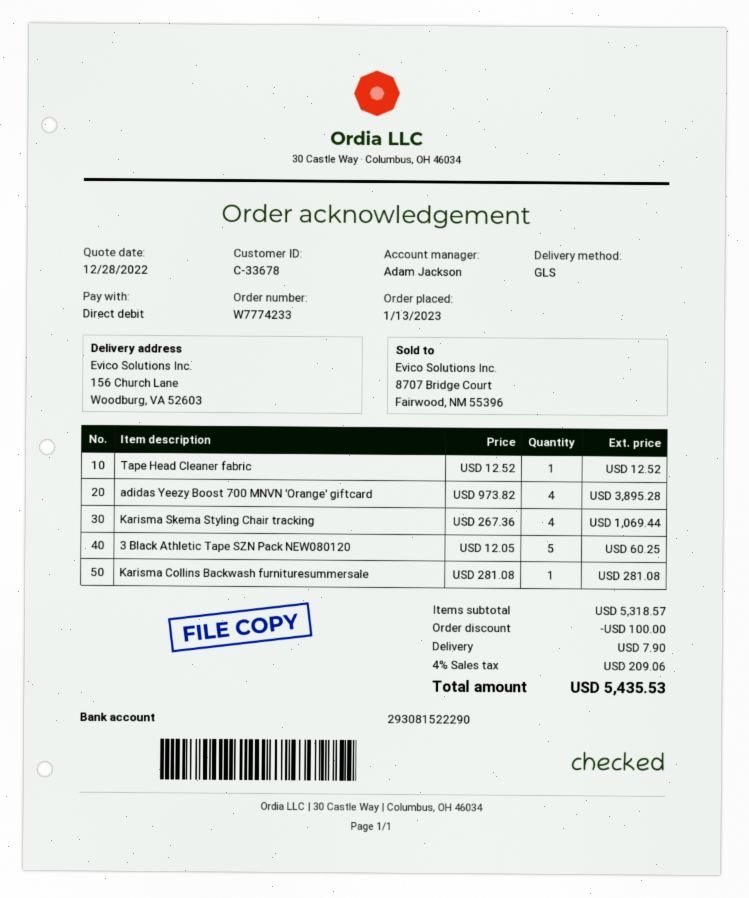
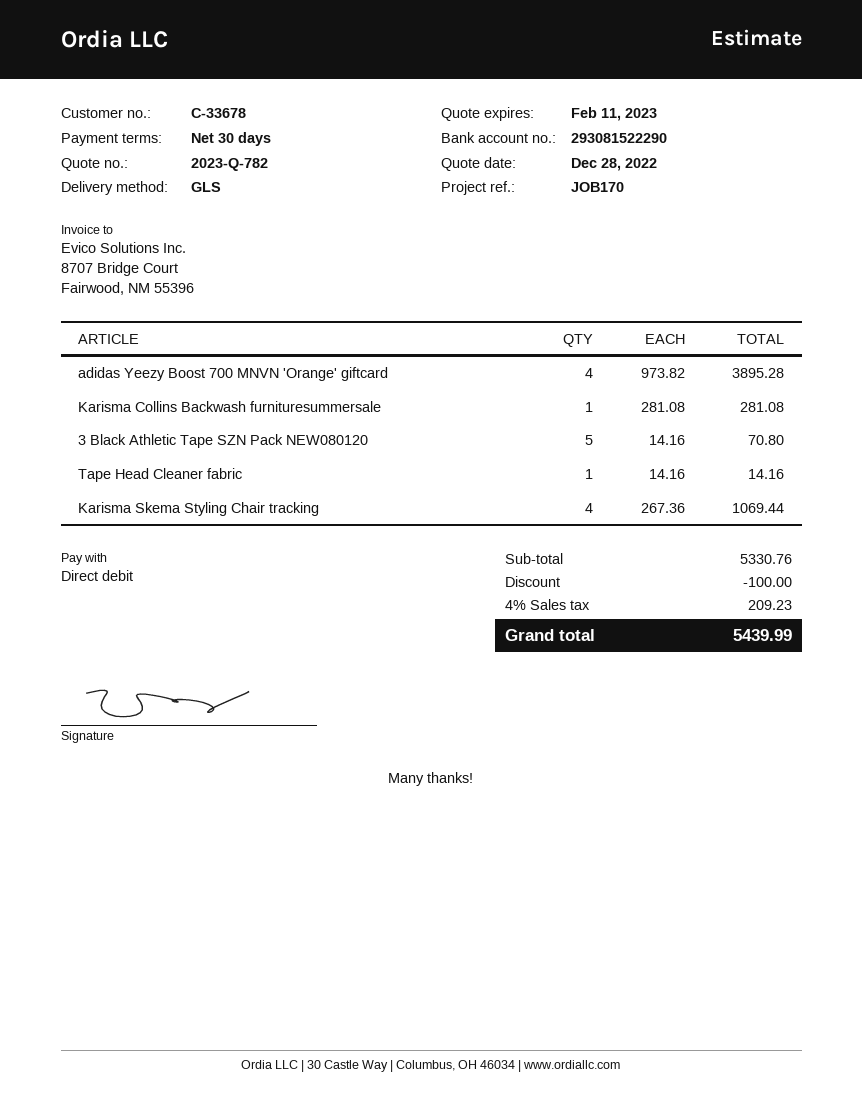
Tape Head Cleaner fabric: 1 x 12.52 = 12.52 -> 1 x 14.16 = 14.16
3 Black Athletic Tape SZN Pack NEW080120: 5 x 12.05 = 60.25 -> 5 x 14.16 = 70.80
subtotal: 5318.57 -> 5330.76
shipping: 7.90 -> none
tax: 4% = 209.06 -> 4% = 209.23
total: 5435.53 -> 5439.99

